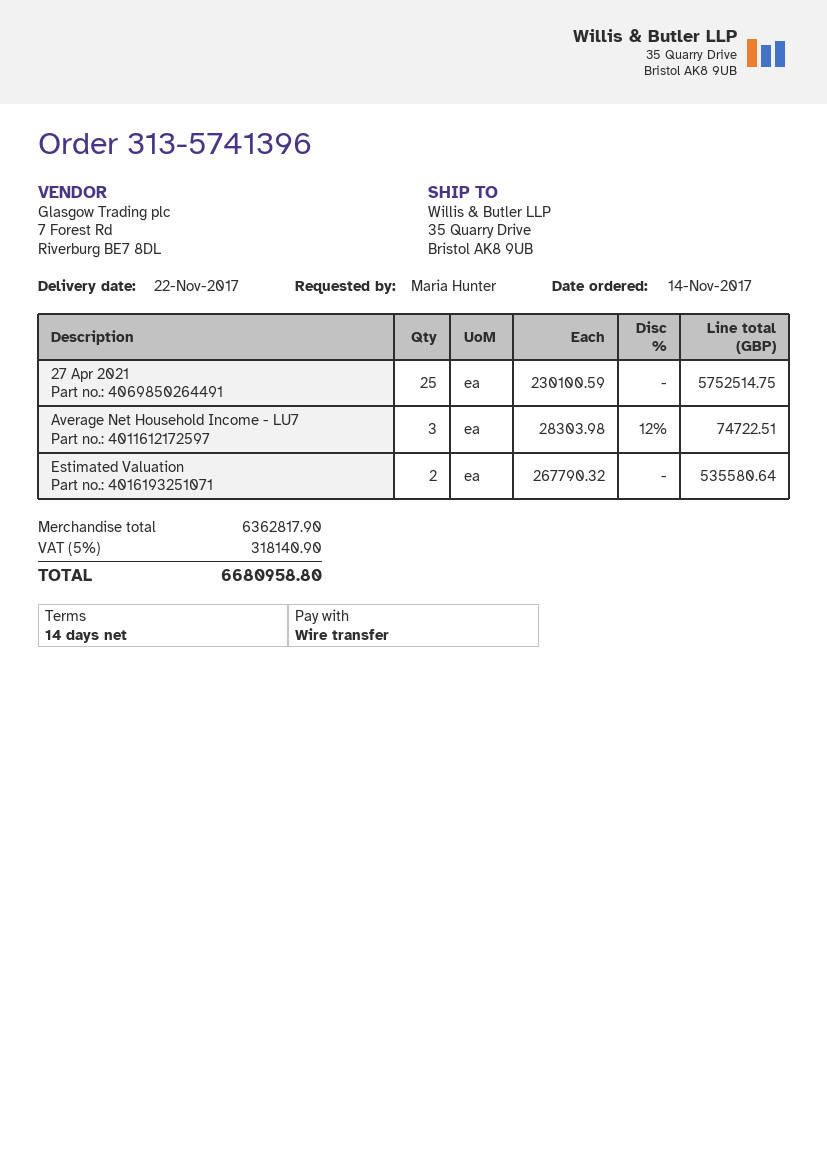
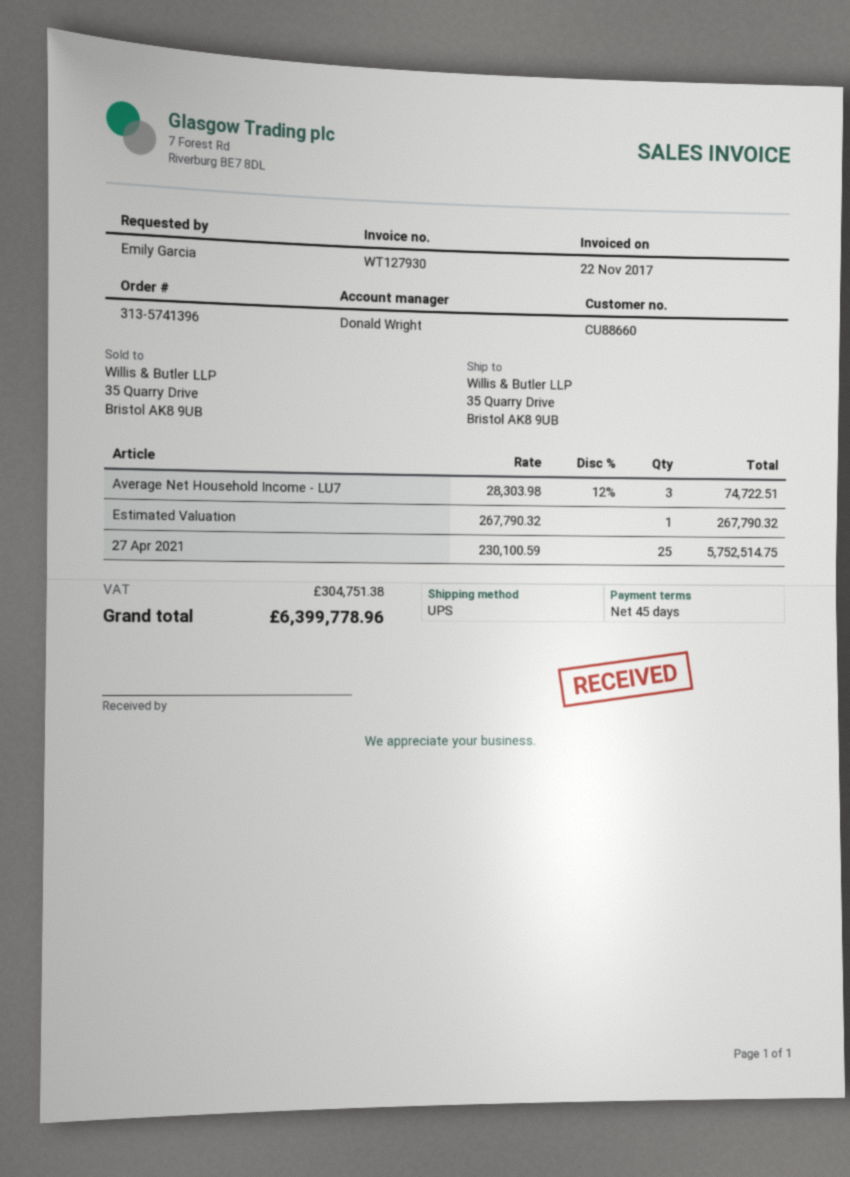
payment terms: 14 days -> 45 days
ordered by: Maria Hunter -> Emily Garcia
Estimated Valuation: 2 x 267790.32 = 535580.64 -> 1 x 267790.32 = 267790.32
tax: 318140.90 -> 304751.38
total: 6680958.80 -> 6399778.96

